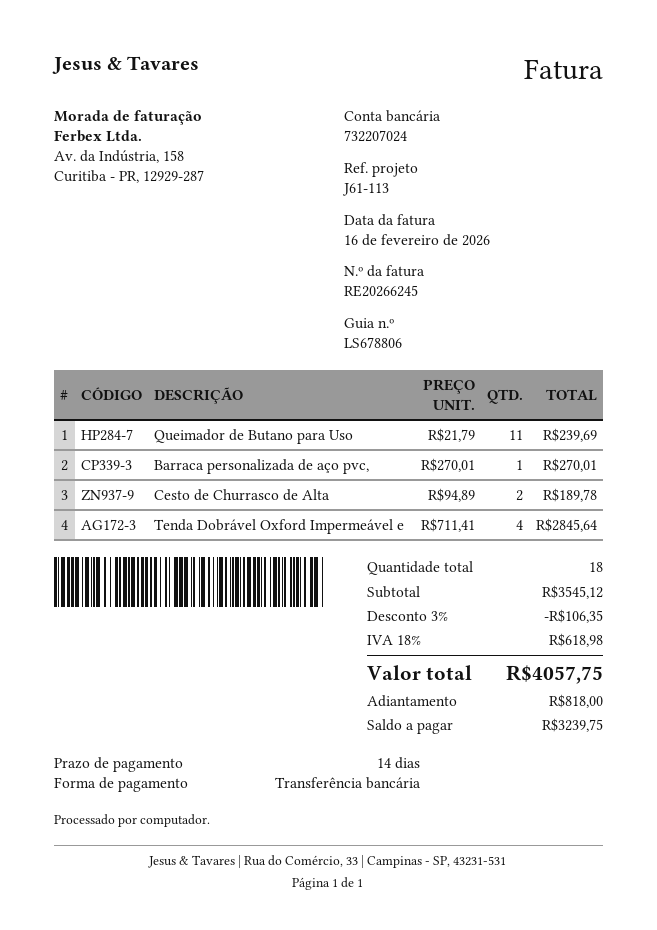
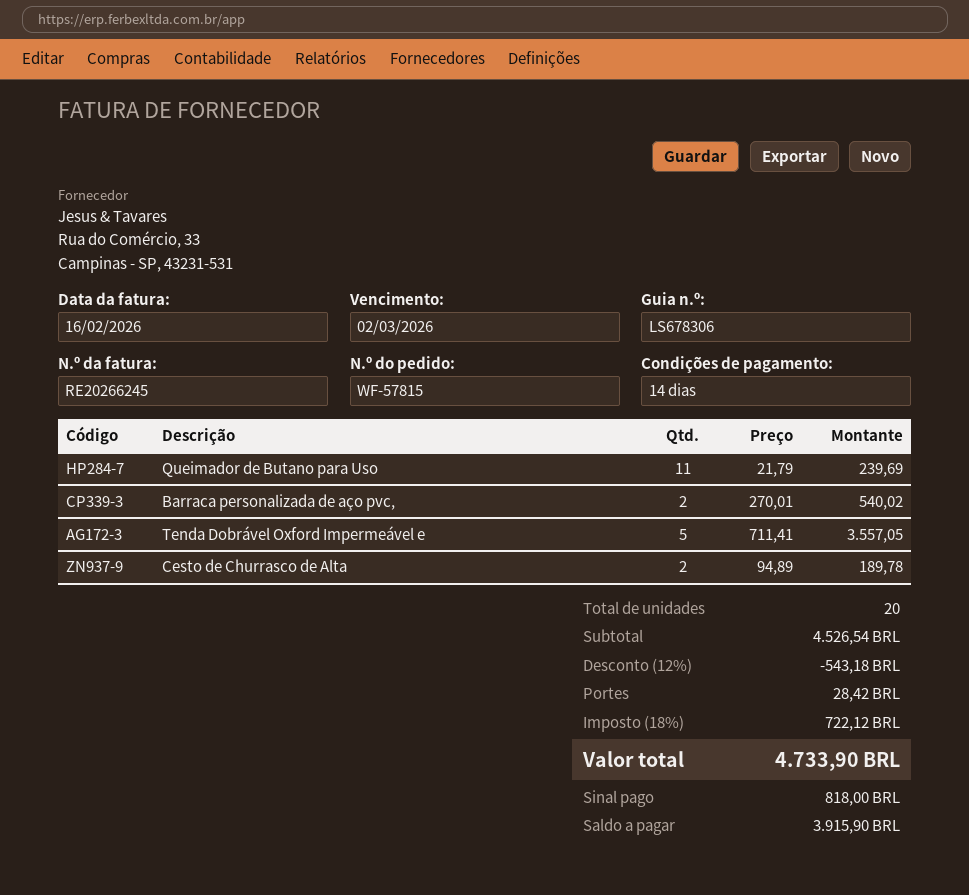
delivery note number: LS678806 -> LS678306
Barraca personalizada de aço pvc,: 1 x 270.01 = 270.01 -> 2 x 270.01 = 540.02
Tenda Dobrável Oxford Impermeável e: 4 x 711.41 = 2845.64 -> 5 x 711.41 = 3557.05
total quantity: 18 -> 20
subtotal: 3545.12 -> 4526.54
discount: 3% = 106.35 -> 12% = 543.18
shipping: none -> 28.42
tax: 18% = 618.98 -> 18% = 722.12
total: 4057.75 -> 4733.90
balance: 3239.75 -> 3915.90

